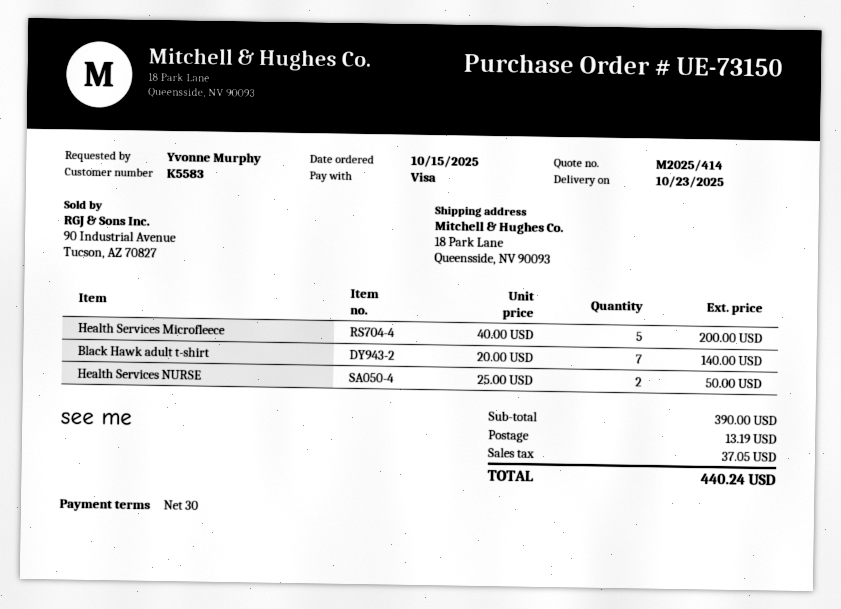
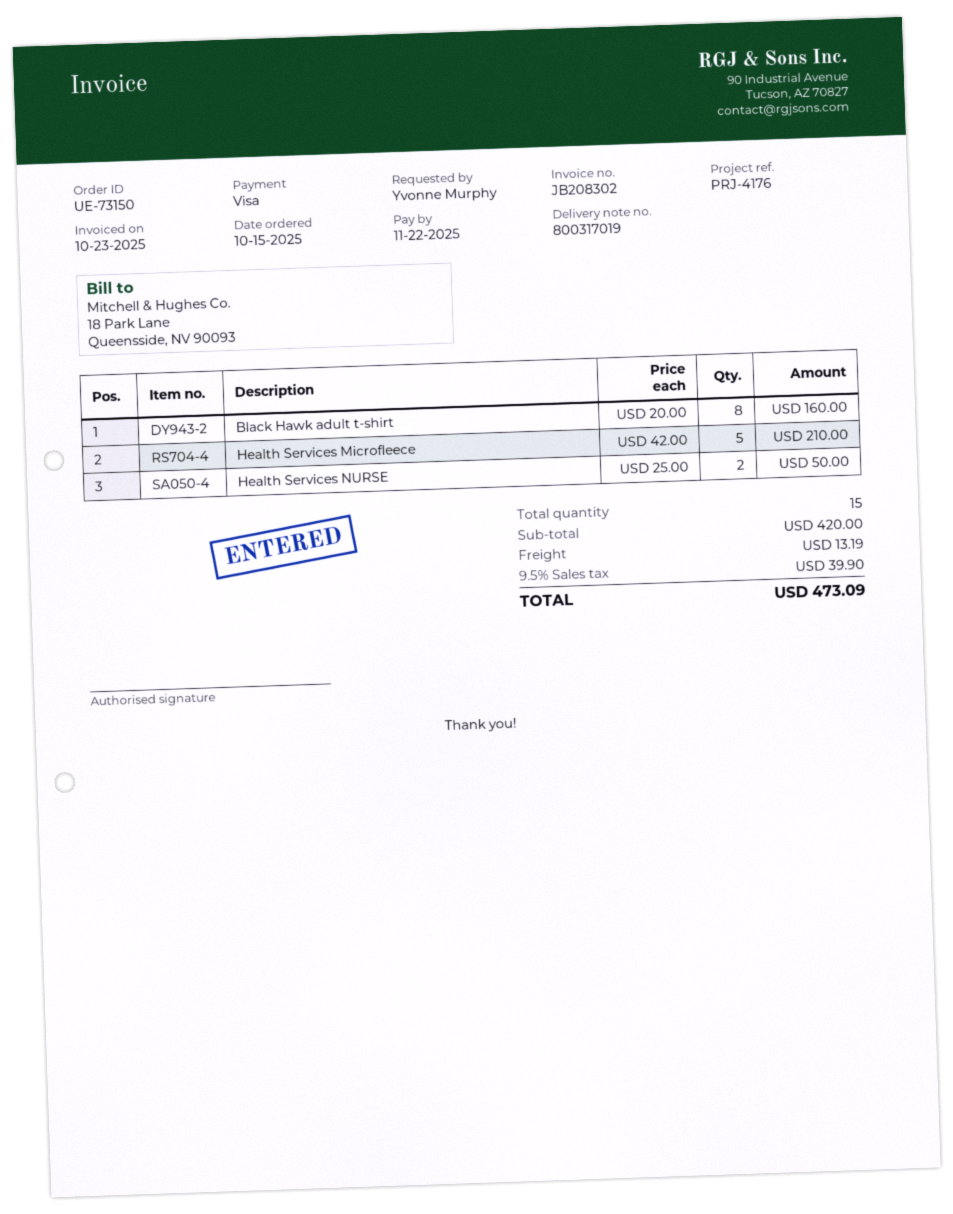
Health Services Microfleece: 5 x 40.00 = 200.00 -> 5 x 42.00 = 210.00
Black Hawk adult t-shirt: 7 x 20.00 = 140.00 -> 8 x 20.00 = 160.00
subtotal: 390.00 -> 420.00
tax: 37.05 -> 39.90
total: 440.24 -> 473.09

